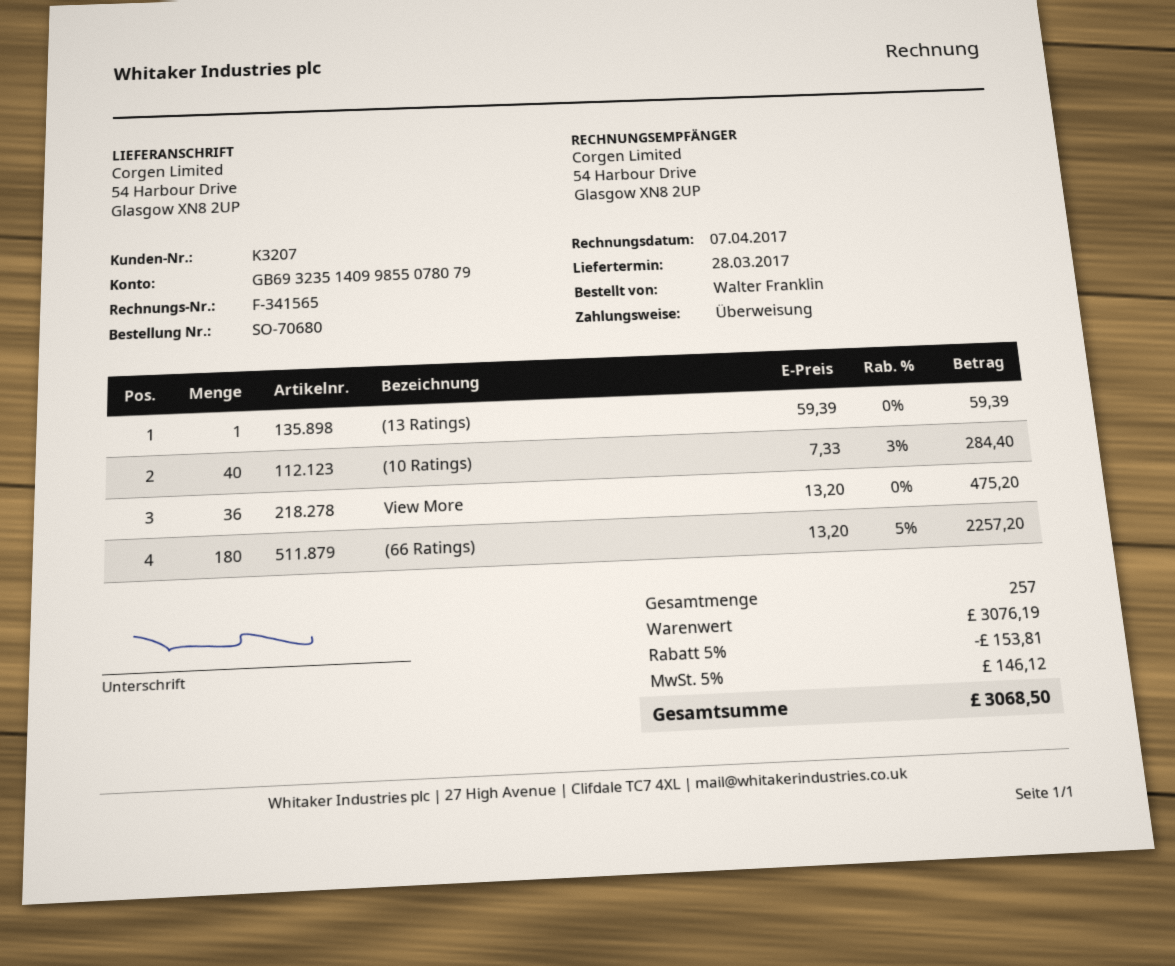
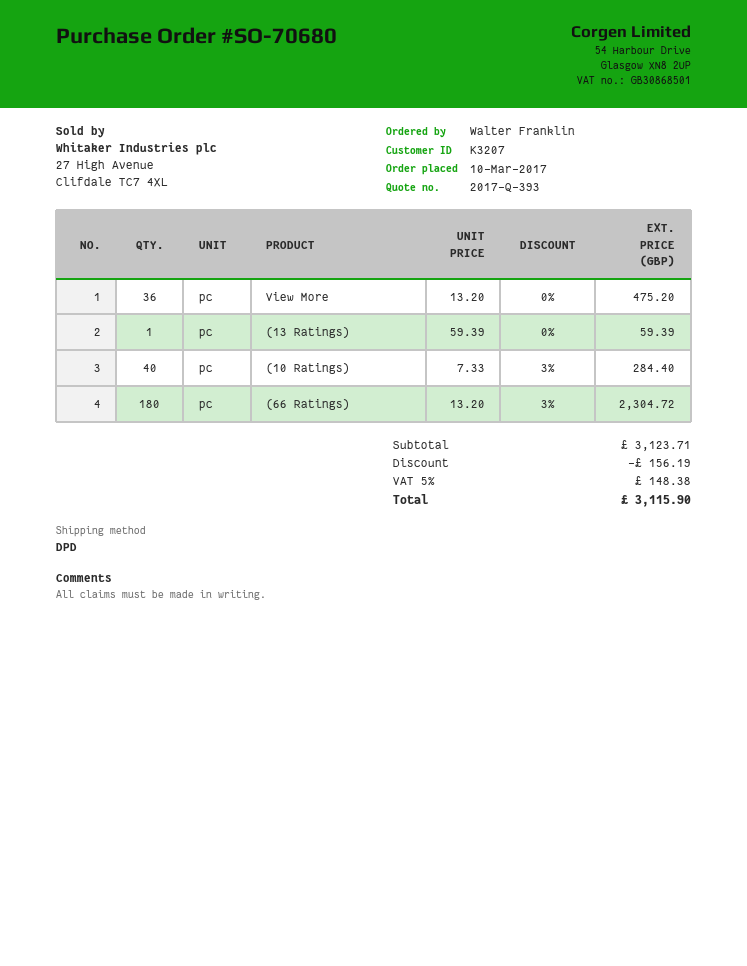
(66 Ratings): 180 x 13.20 - 5% = 2257.20 -> 180 x 13.20 - 3% = 2304.72
subtotal: 3076.19 -> 3123.71
discount: 153.81 -> 156.19
tax: 5% = 146.12 -> 5% = 148.38
total: 3068.50 -> 3115.90

